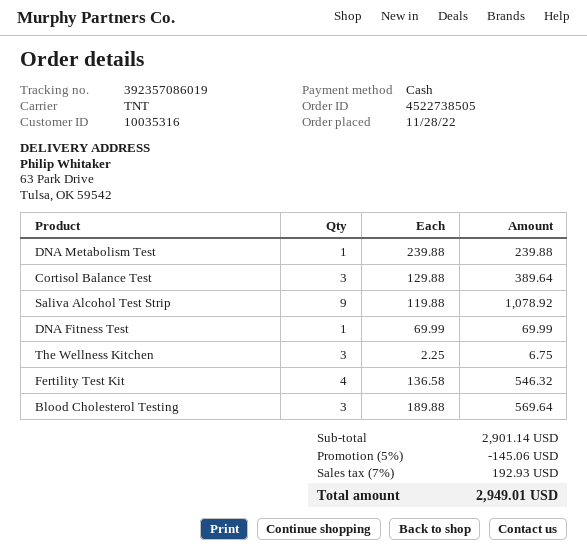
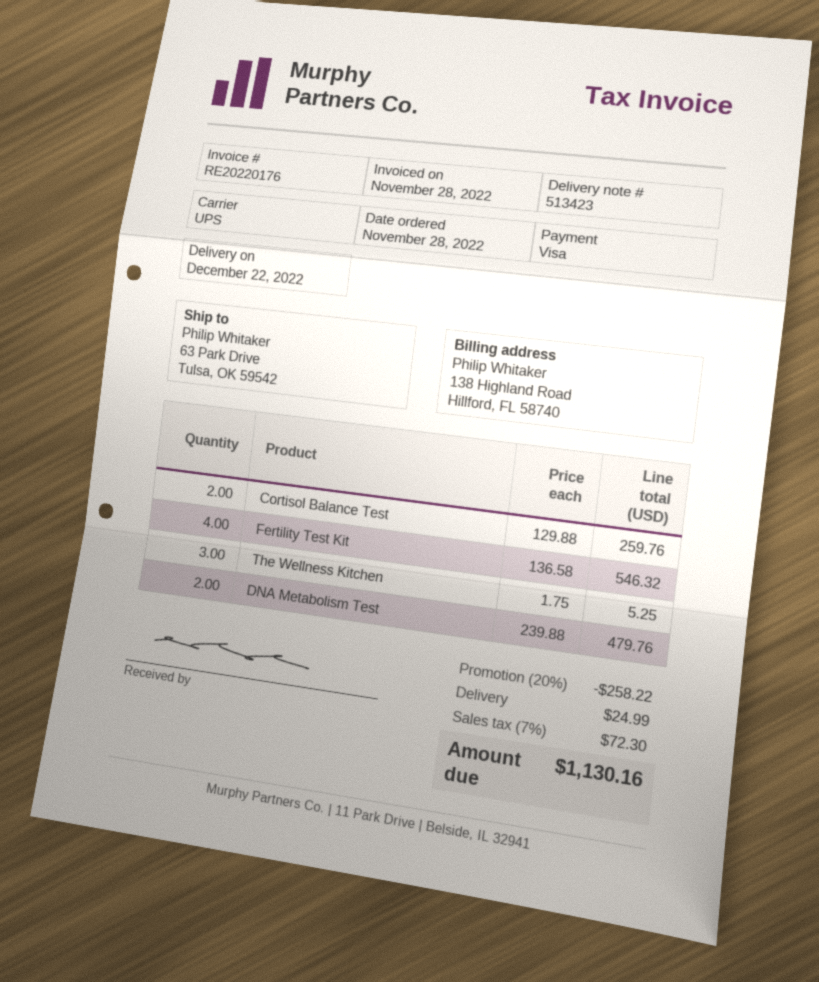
payment method: cash -> Visa
shipping method: TNT -> UPS
DNA Metabolism Test: 1 x 239.88 = 239.88 -> 2 x 239.88 = 479.76
Cortisol Balance Test: 3 x 129.88 = 389.64 -> 2 x 129.88 = 259.76
Saliva Alcohol Test Strip: 9 x 119.88 = 1078.92 -> none
DNA Fitness Test: 1 x 69.99 = 69.99 -> none
The Wellness Kitchen: 3 x 2.25 = 6.75 -> 3 x 1.75 = 5.25
Blood Cholesterol Testing: 3 x 189.88 = 569.64 -> none
discount: 5% = 145.06 -> 20% = 258.22
shipping: none -> 24.99
tax: 7% = 192.93 -> 7% = 72.30
total: 2949.01 -> 1130.16

